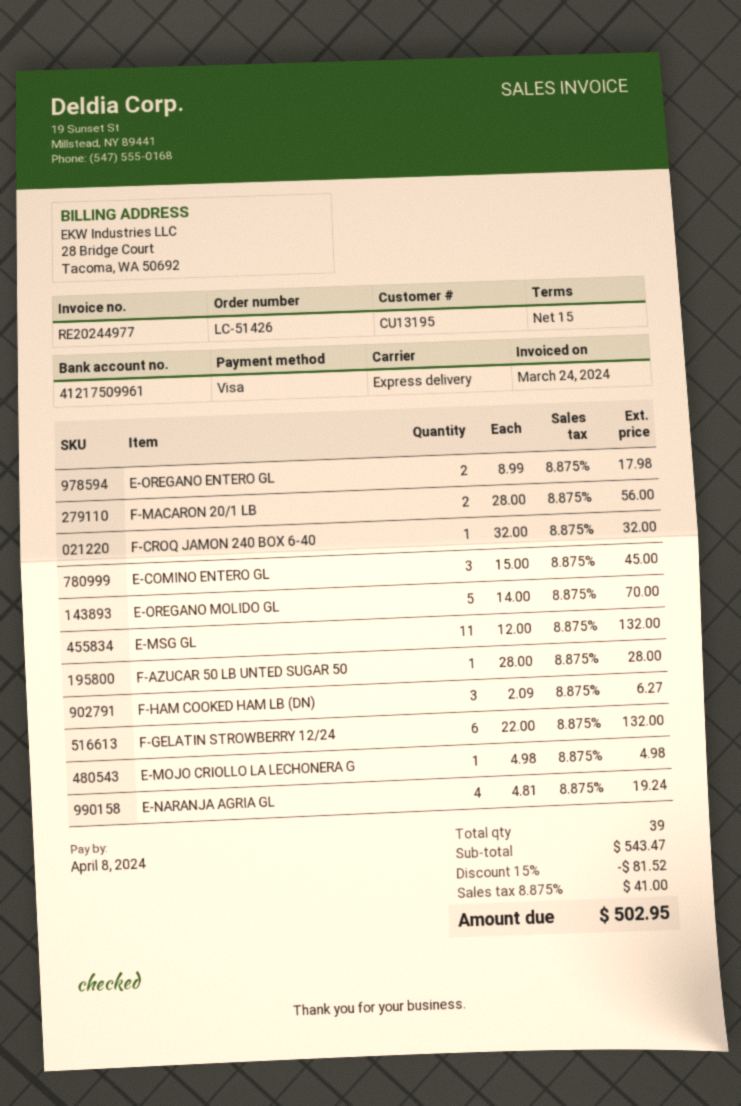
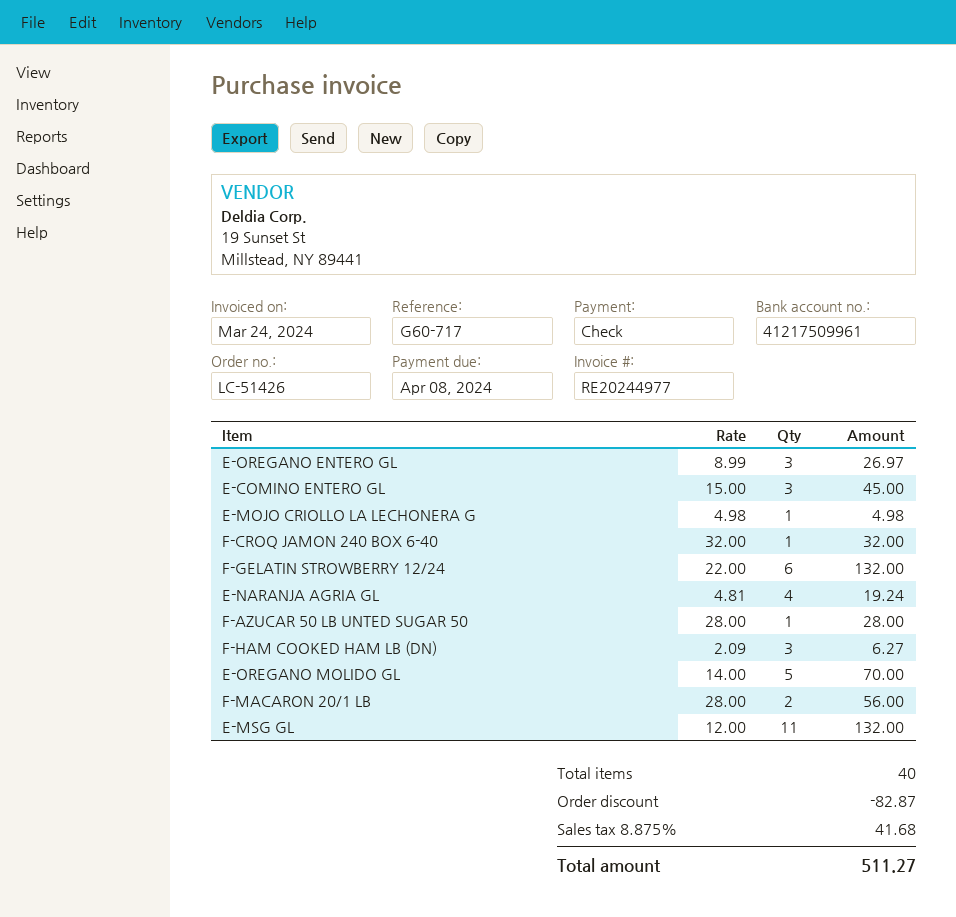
payment method: Visa -> cheque
E-OREGANO ENTERO GL: 2 x 8.99 = 17.98 -> 3 x 8.99 = 26.97
total quantity: 39 -> 40
discount: 81.52 -> 82.87
tax: 8.875% = 41.00 -> 8.875% = 41.68
total: 502.95 -> 511.27

